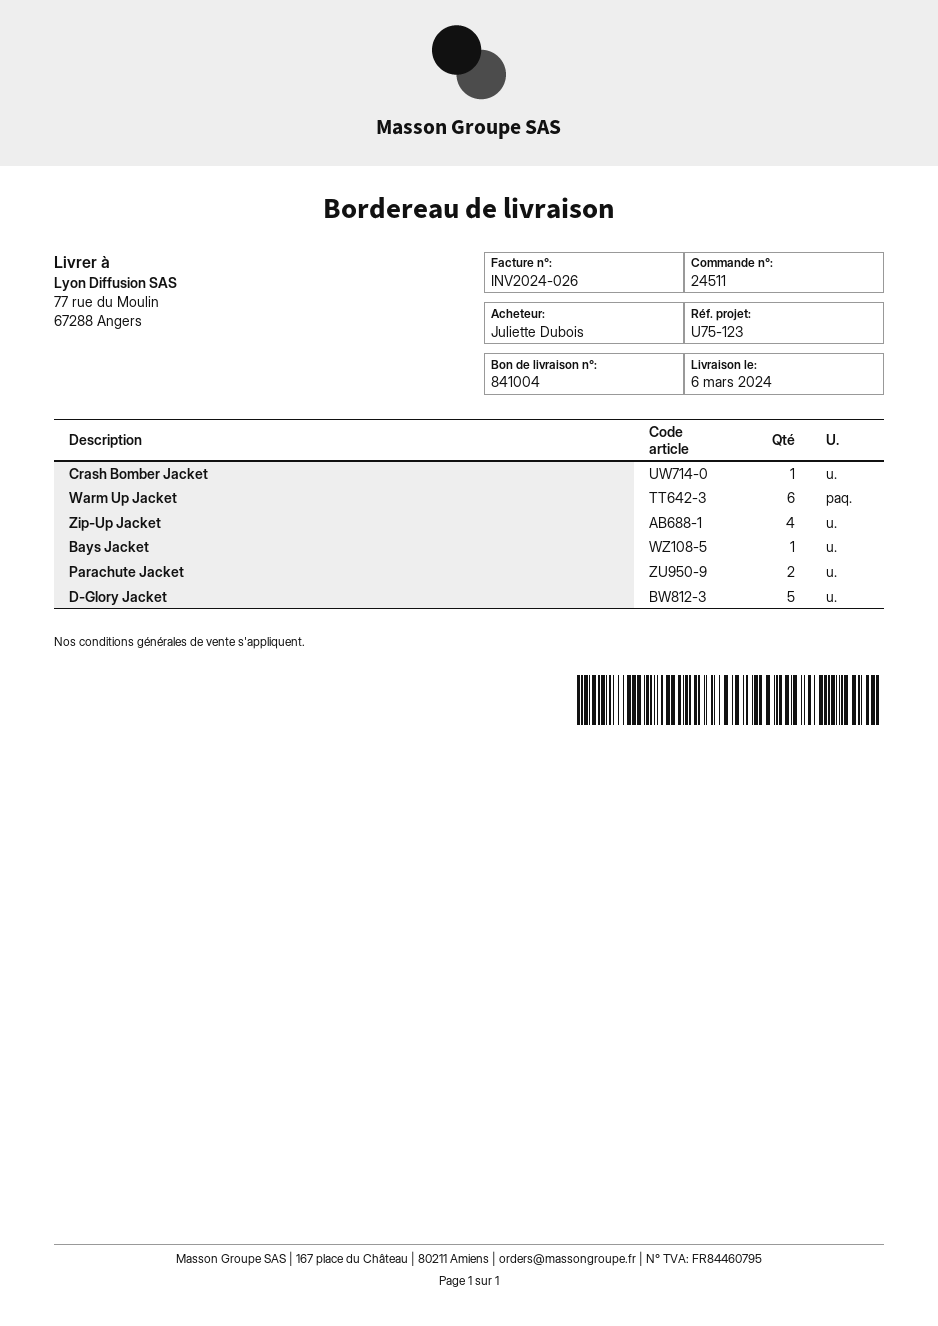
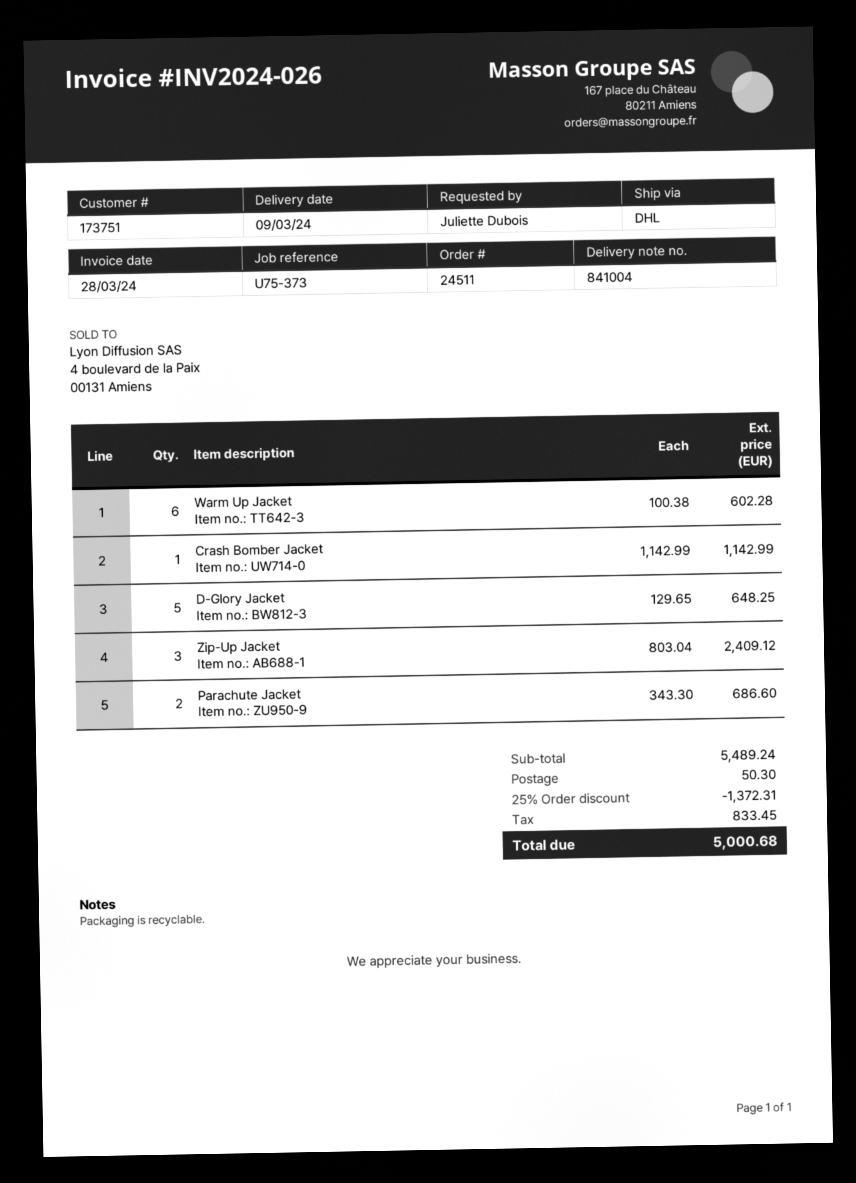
delivery date: 2024-03-06 -> 2024-03-09
reference: U75-123 -> U75-373
Zip-Up Jacket: 4 -> 3
Bays Jacket: 1 -> none

